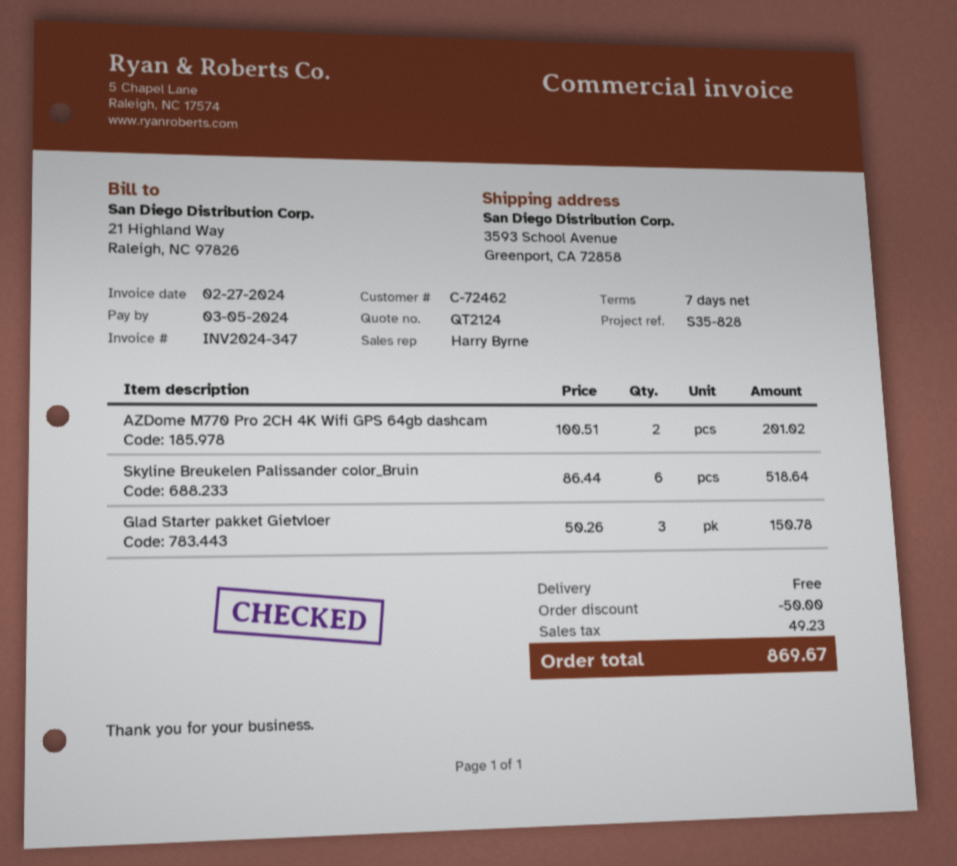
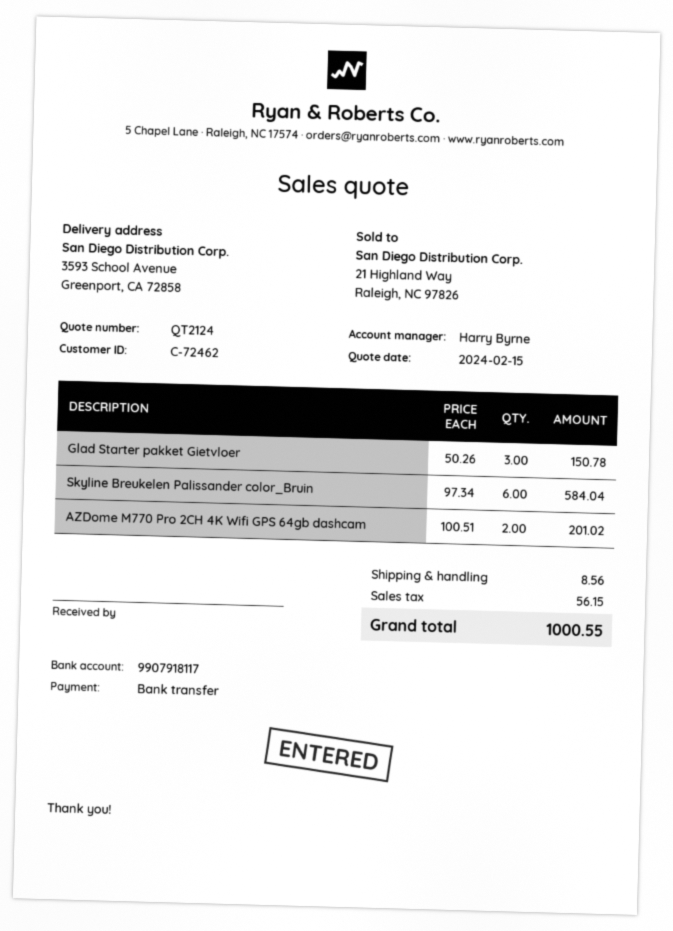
Skyline Breukelen Palissander color_Bruin: 6 x 86.44 = 518.64 -> 6 x 97.34 = 584.04
discount: 50.00 -> none
shipping: 0.00 -> 8.56
tax: 49.23 -> 56.15
total: 869.67 -> 1000.55

